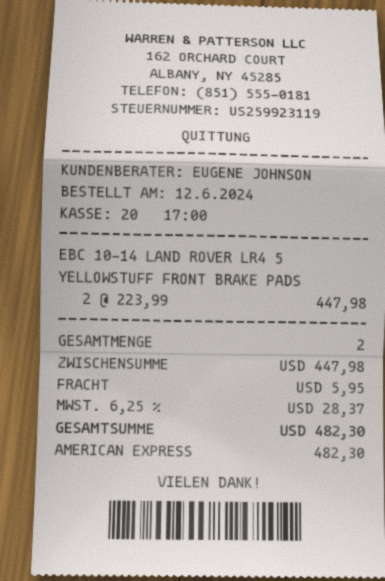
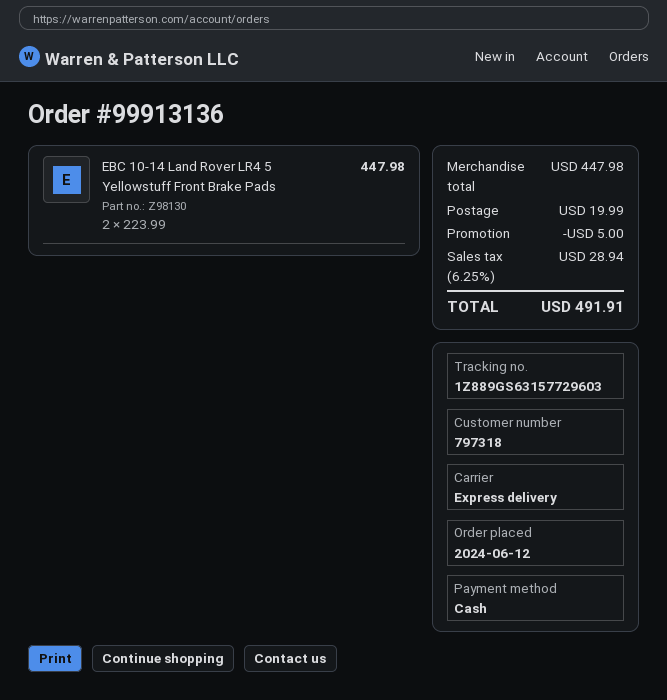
payment method: American Express -> cash
discount: none -> 5.00
shipping: 5.95 -> 19.99
tax: 6.25% = 28.37 -> 6.25% = 28.94
total: 482.30 -> 491.91

